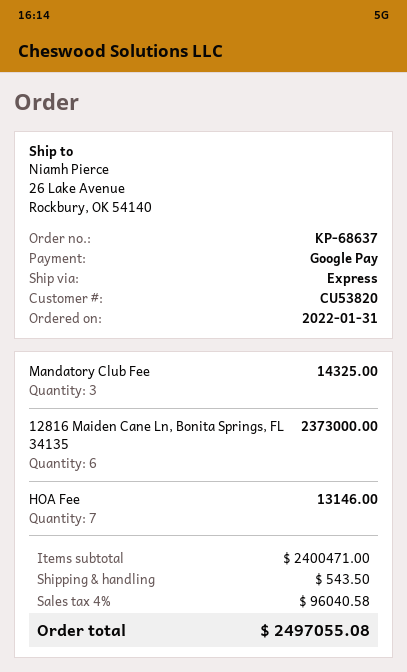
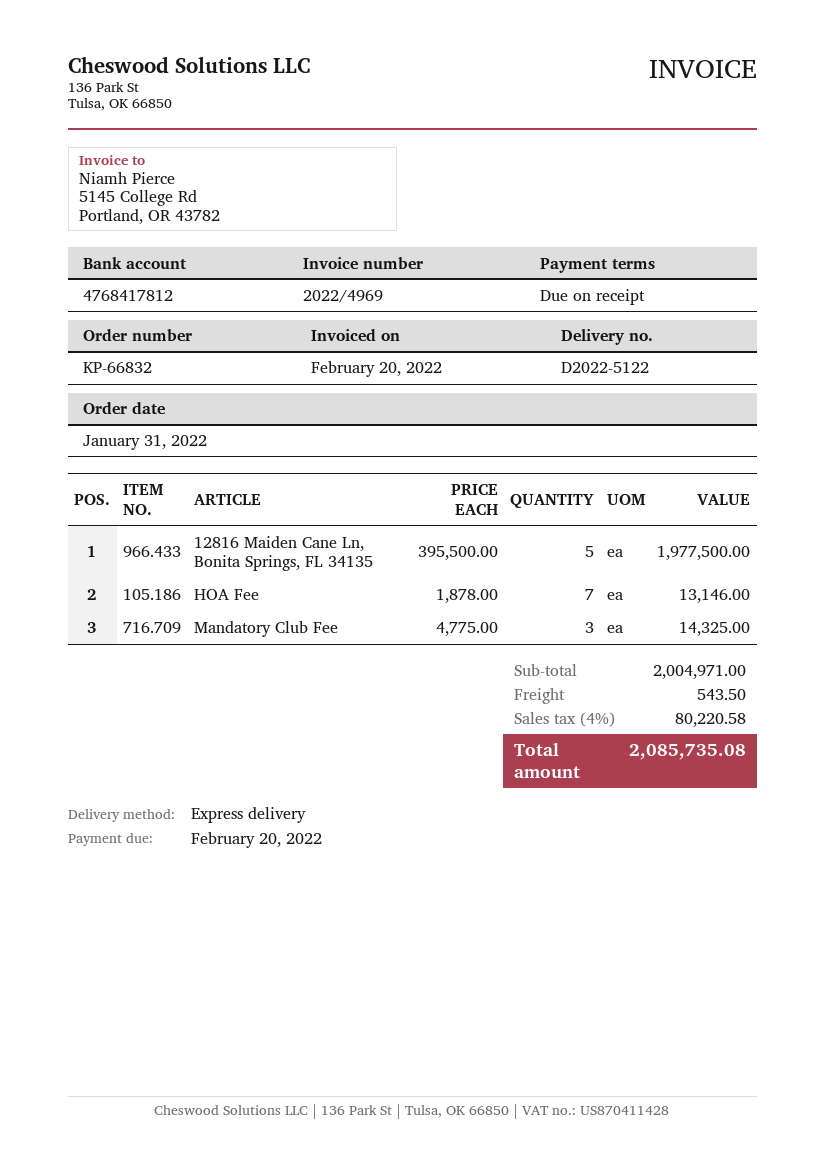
order number: KP-68637 -> KP-66832
12816 Maiden Cane Ln, Bonita Springs, FL 34135: 6 for 2373000.00 -> 5 for 1977500.00
subtotal: 2400471.00 -> 2004971.00
tax: 4% = 96040.58 -> 4% = 80220.58
total: 2497055.08 -> 2085735.08

